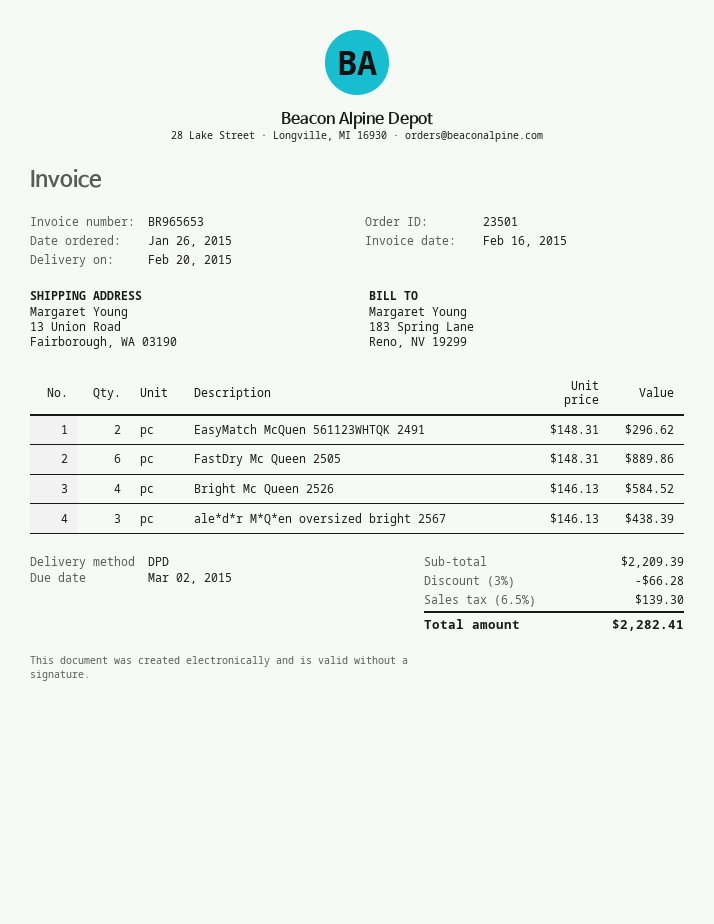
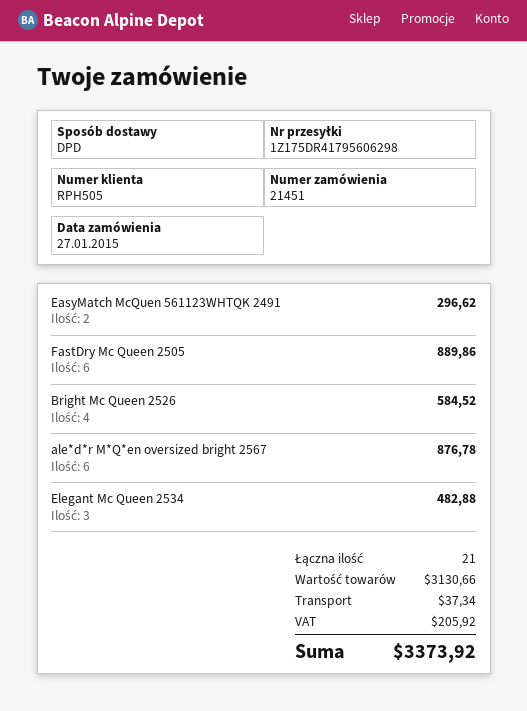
order number: 23501 -> 21451
order date: 2015-01-26 -> 2015-01-27
ale*d*r M*Q*en oversized bright 2567: 3 for 438.39 -> 6 for 876.78
Elegant Mc Queen 2534: none -> 3 for 482.88
subtotal: 2209.39 -> 3130.66
discount: 3% = 66.28 -> none
shipping: none -> 37.34
tax: 139.30 -> 205.92
total: 2282.41 -> 3373.92

